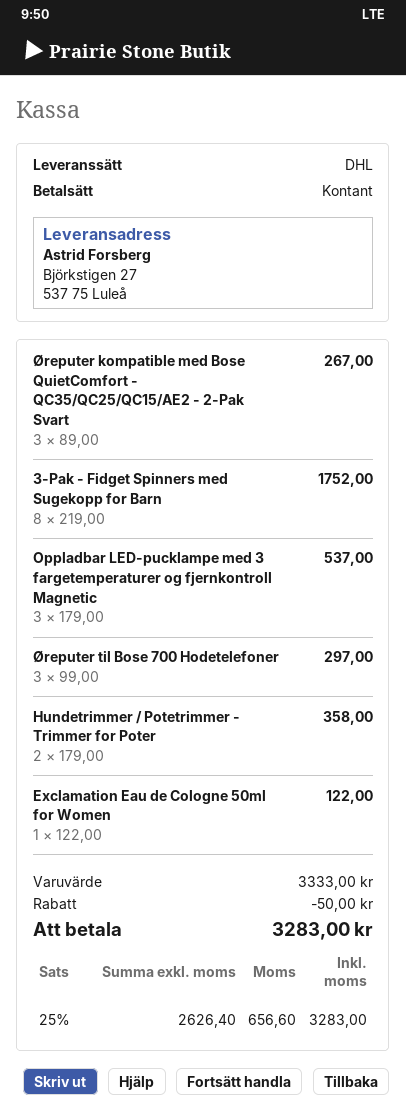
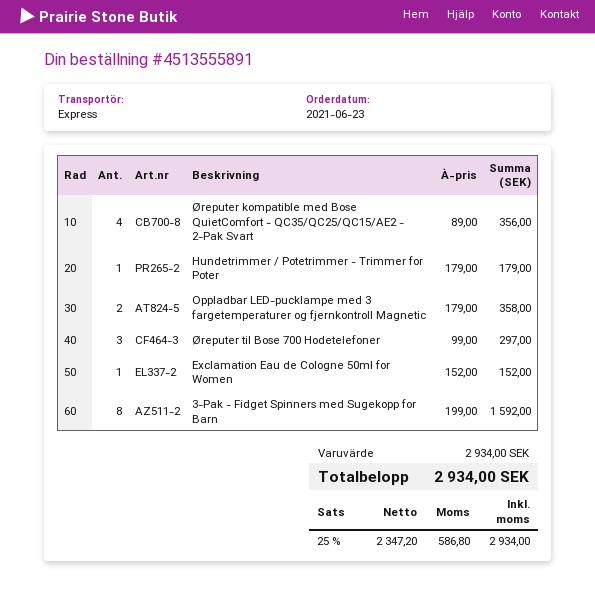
shipping method: DHL -> express
Øreputer kompatible med Bose QuietComfort - QC35/QC25/QC15/AE2 - 2-Pak Svart: 3 x 89.00 = 267.00 -> 4 x 89.00 = 356.00
3-Pak - Fidget Spinners med Sugekopp for Barn: 8 x 219.00 = 1752.00 -> 8 x 199.00 = 1592.00
Oppladbar LED-pucklampe med 3 fargetemperaturer og fjernkontroll Magnetic: 3 x 179.00 = 537.00 -> 2 x 179.00 = 358.00
Hundetrimmer / Potetrimmer - Trimmer for Poter: 2 x 179.00 = 358.00 -> 1 x 179.00 = 179.00
Exclamation Eau de Cologne 50ml for Women: 1 x 122.00 = 122.00 -> 1 x 152.00 = 152.00
subtotal: 3333.00 -> 2934.00
discount: 50.00 -> none
net: 2626.40 -> 2347.20
tax: 25% = 656.60 -> 25% = 586.80
total: 3283.00 -> 2934.00

